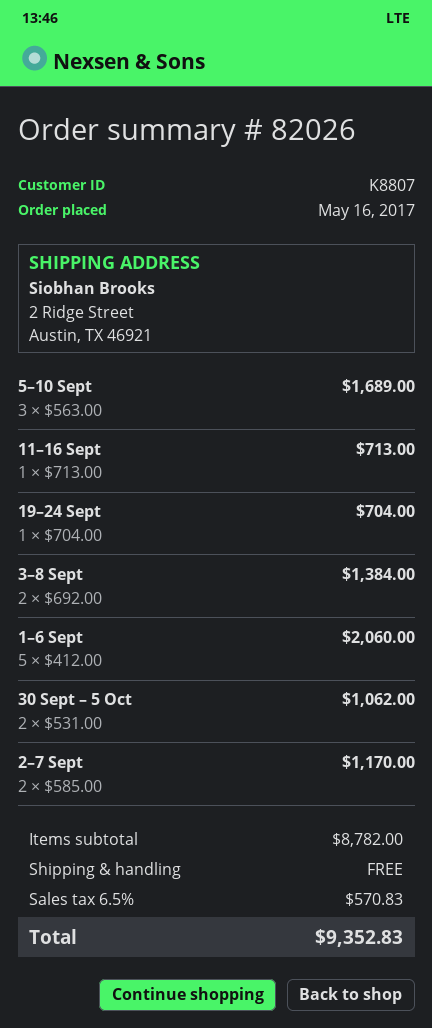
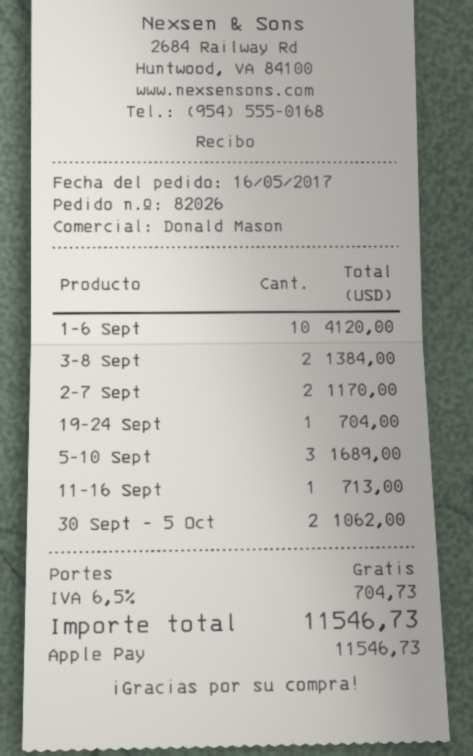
1–6 Sept: 5 for 2060.00 -> 10 for 4120.00
tax: 6.5% = 570.83 -> 6.5% = 704.73
total: 9352.83 -> 11546.73

